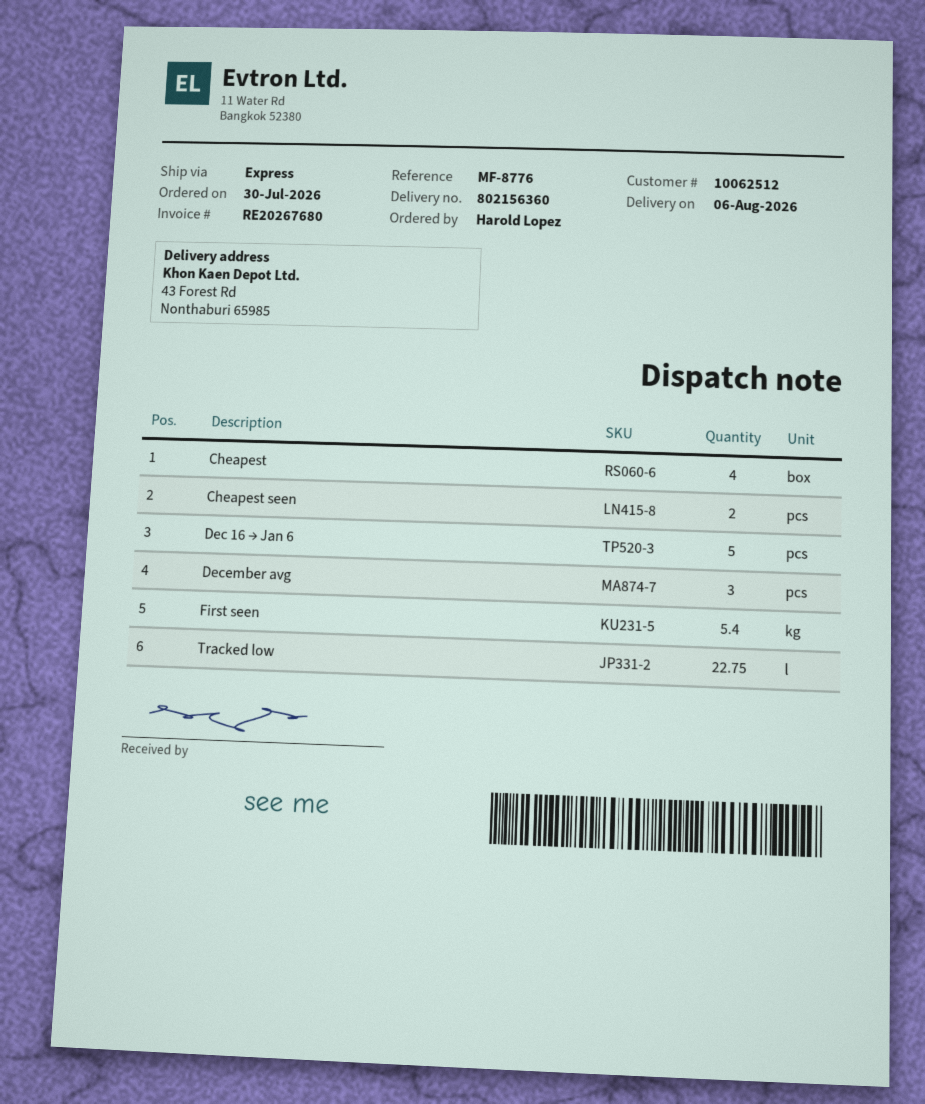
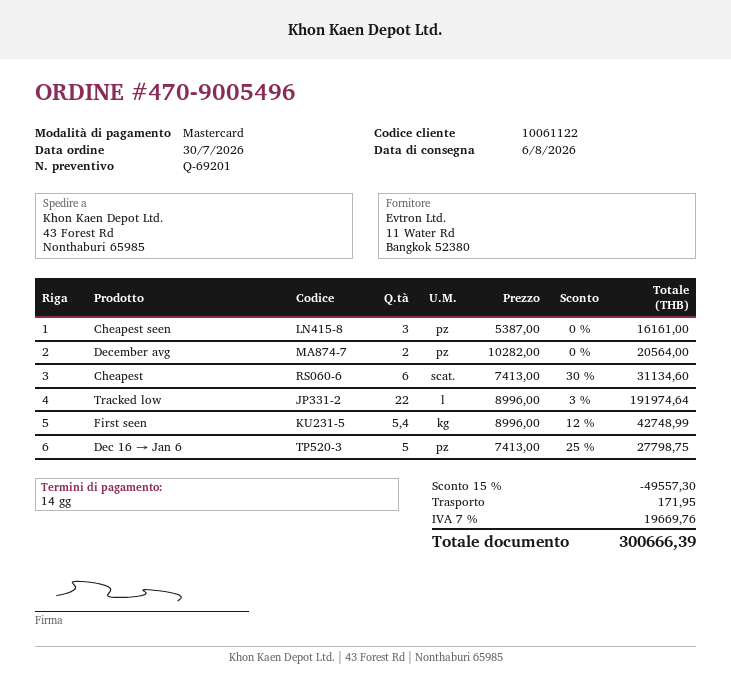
customer number: 10062512 -> 10061122
Cheapest: 4 -> 6
Cheapest seen: 2 -> 3
December avg: 3 -> 2
Tracked low: 22.75 -> 22

